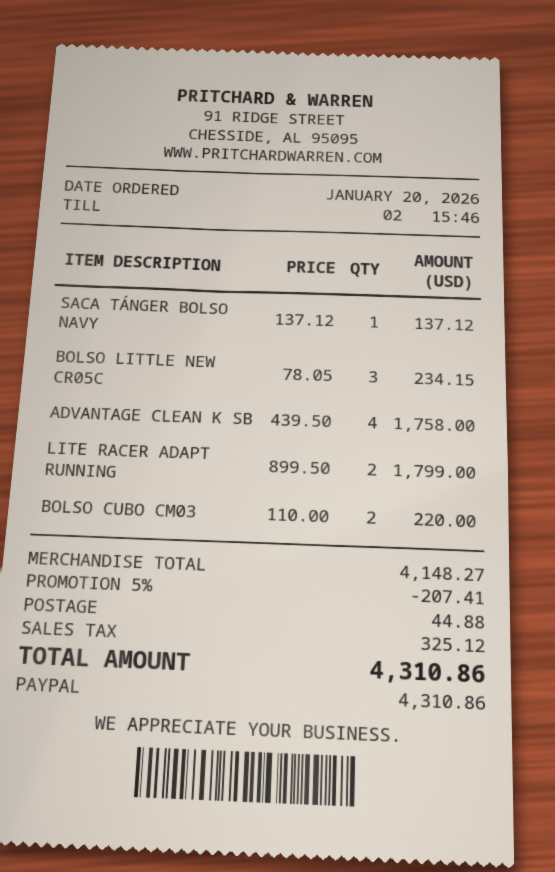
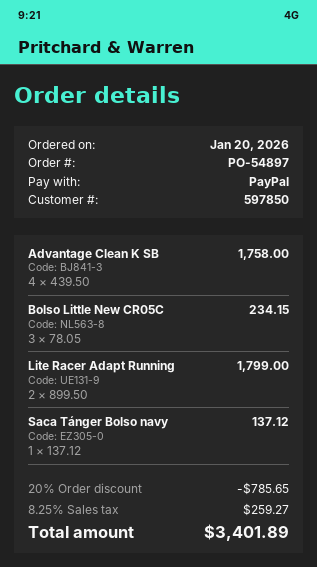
BOLSO CUBO CM03: 2 x 110.00 = 220.00 -> none
discount: 5% = 207.41 -> 20% = 785.65
shipping: 44.88 -> none
tax: 325.12 -> 259.27
total: 4310.86 -> 3401.89

